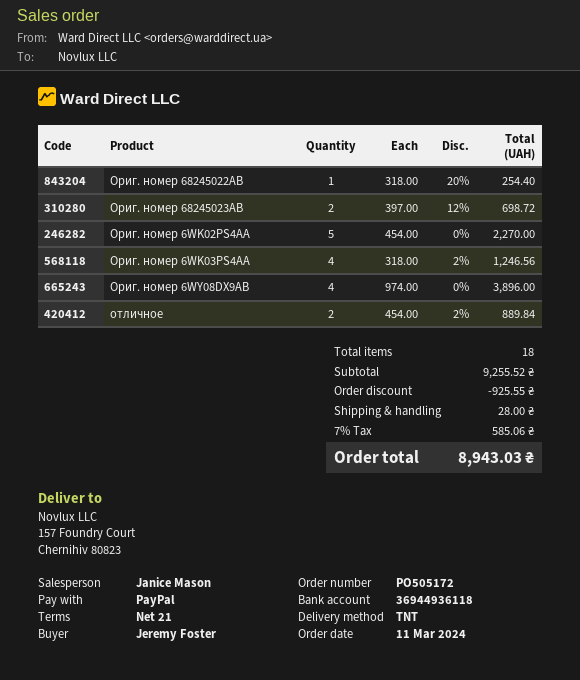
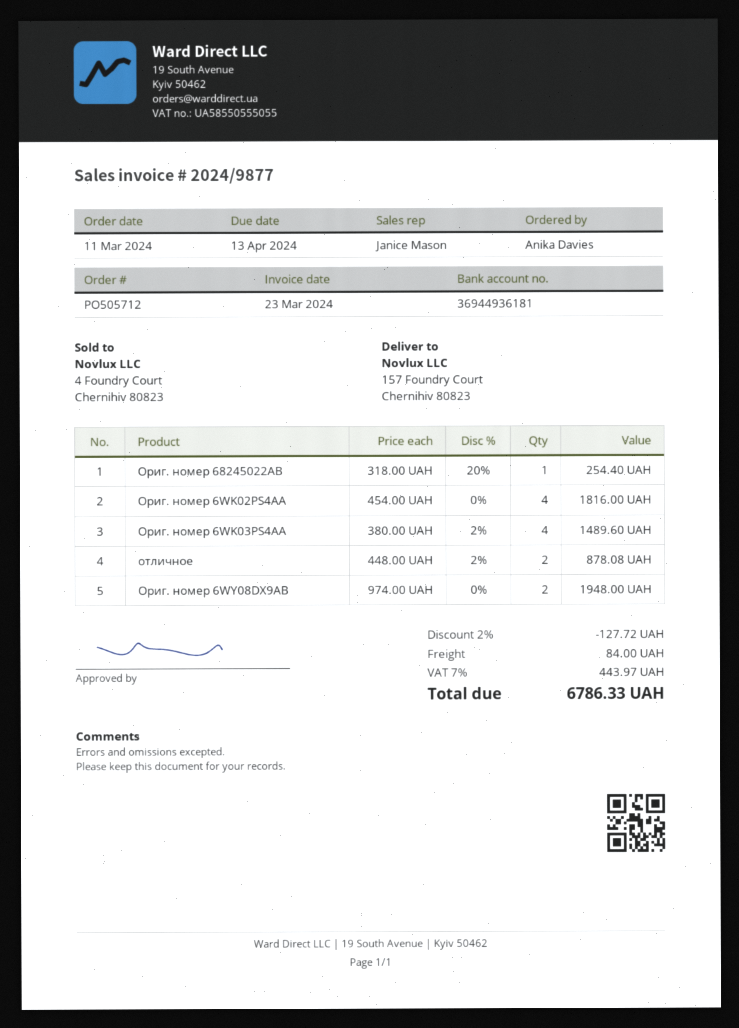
order number: PO505172 -> PO505712
ordered by: Jeremy Foster -> Anika Davies
bank account: 36944936118 -> 36944936181
Ориг. номер 68245023AB: 2 x 397.00 - 12% = 698.72 -> none
Ориг. номер 6WK02PS4AA: 5 x 454.00 = 2270.00 -> 4 x 454.00 = 1816.00
Ориг. номер 6WK03PS4AA: 4 x 318.00 - 2% = 1246.56 -> 4 x 380.00 - 2% = 1489.60
Ориг. номер 6WY08DX9AB: 4 x 974.00 = 3896.00 -> 2 x 974.00 = 1948.00
отличное: 2 x 454.00 - 2% = 889.84 -> 2 x 448.00 - 2% = 878.08
discount: 925.55 -> 127.72
shipping: 28.00 -> 84.00
tax: 7% = 585.06 -> 7% = 443.97
total: 8943.03 -> 6786.33

